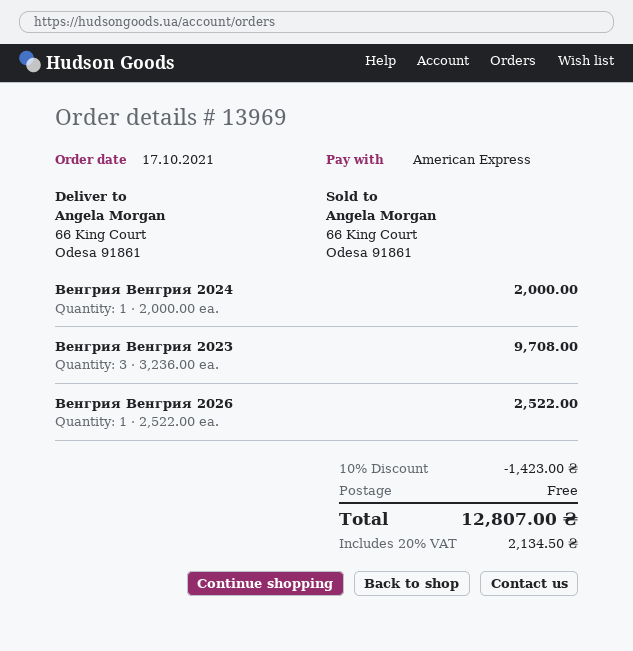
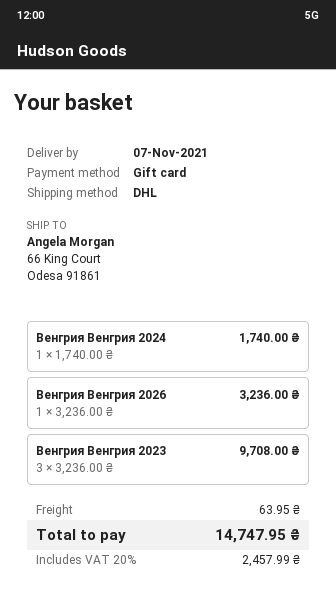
payment method: American Express -> gift card
Венгрия Венгрия 2024: 1 x 2000.00 = 2000.00 -> 1 x 1740.00 = 1740.00
Венгрия Венгрия 2026: 1 x 2522.00 = 2522.00 -> 1 x 3236.00 = 3236.00
discount: 10% = 1423.00 -> none
shipping: 0.00 -> 63.95
tax: 20% = 2134.50 -> 20% = 2457.99
total: 12807.00 -> 14747.95

